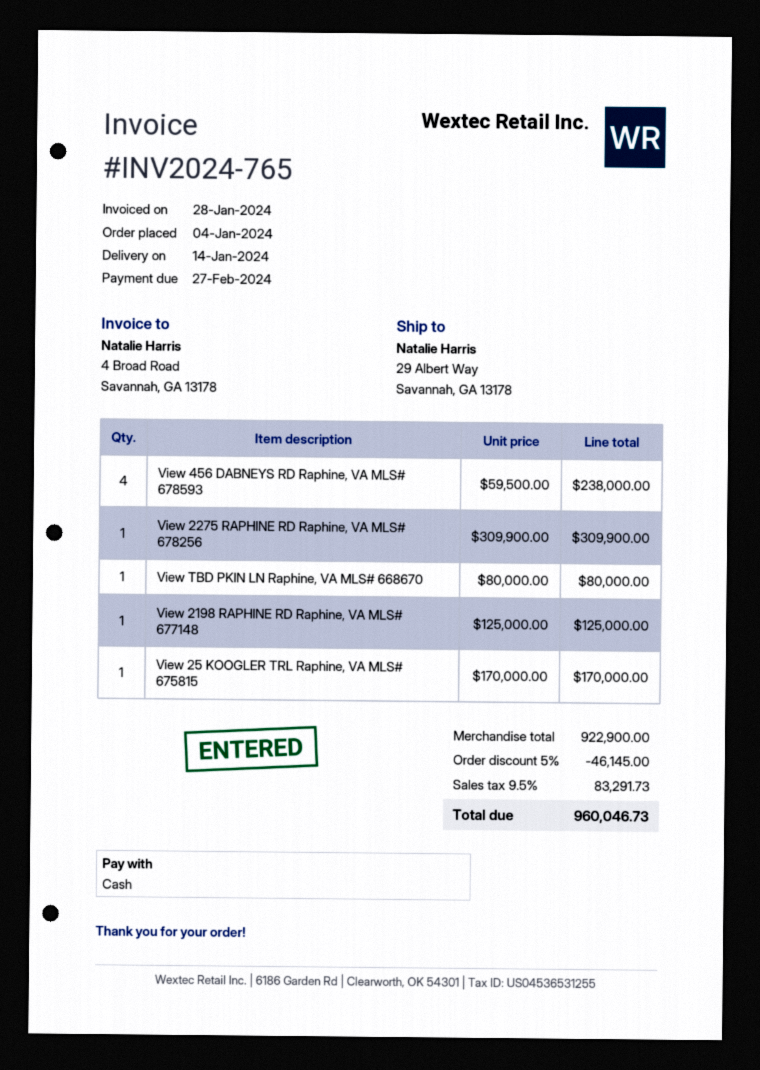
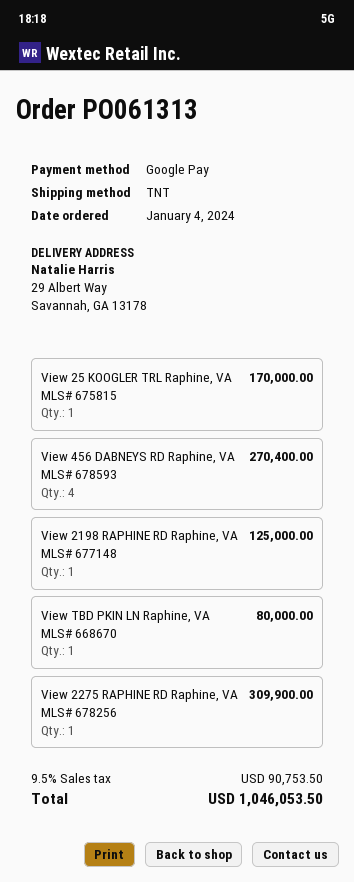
payment method: cash -> Google Pay
View 456 DABNEYS RD Raphine, VA MLS# 678593: 4 for 238000.00 -> 4 for 270400.00
discount: 5% = 46145.00 -> none
tax: 9.5% = 83291.73 -> 9.5% = 90753.50
total: 960046.73 -> 1046053.50

